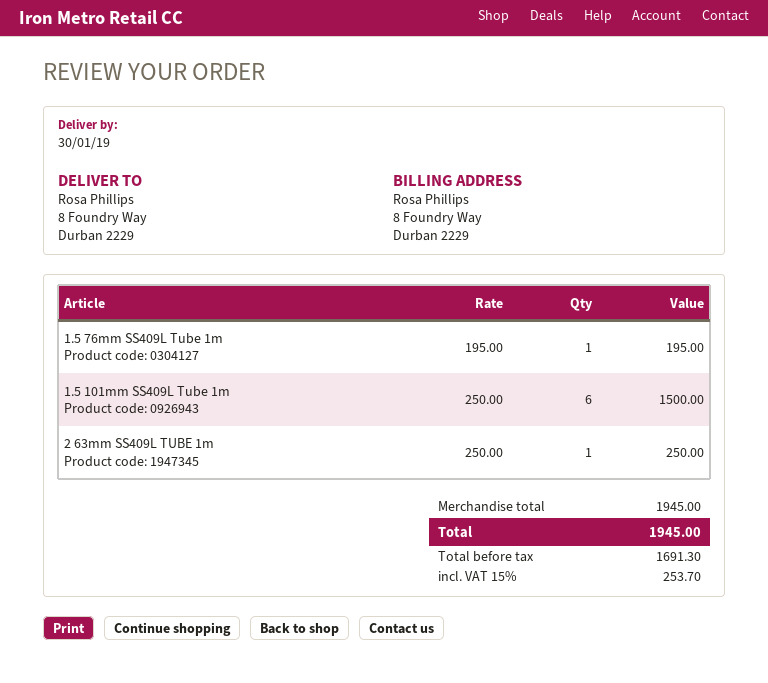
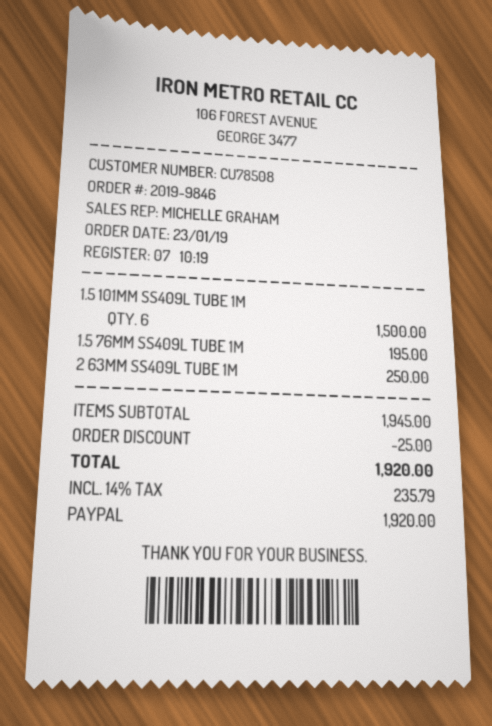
discount: none -> 25.00
tax: 15% = 253.70 -> 14% = 235.79
total: 1945.00 -> 1920.00

